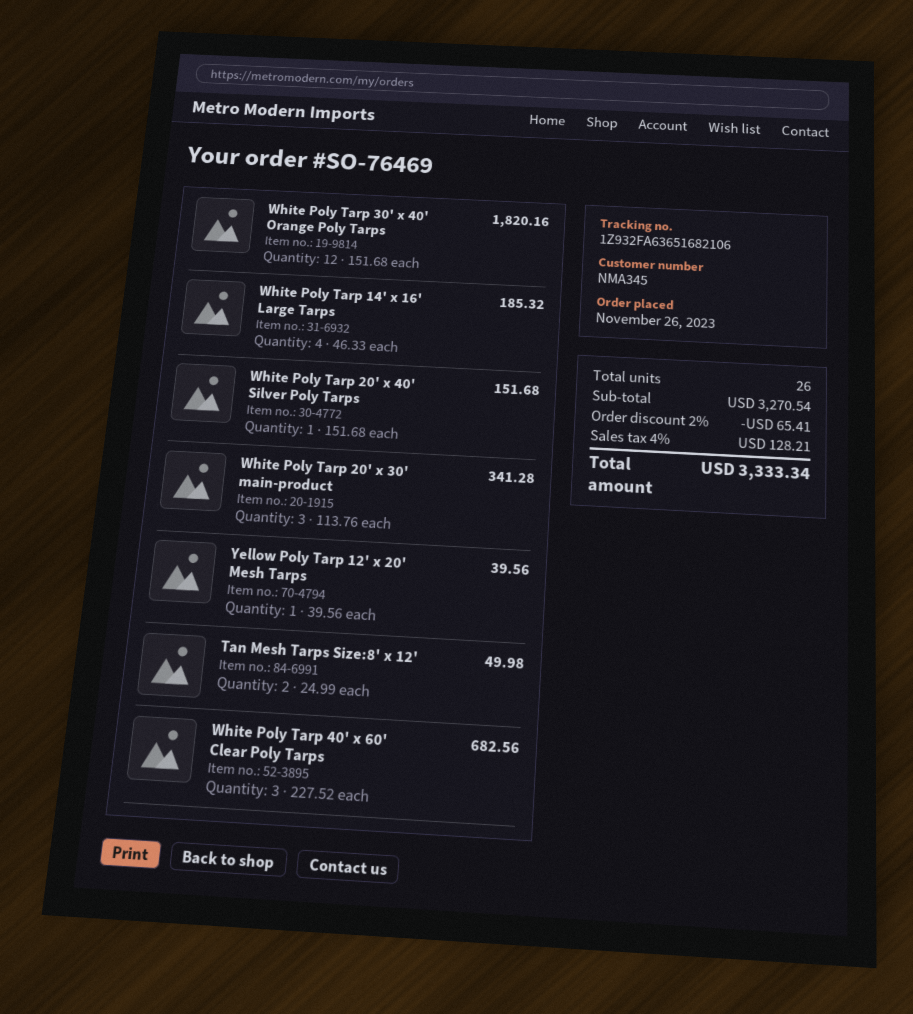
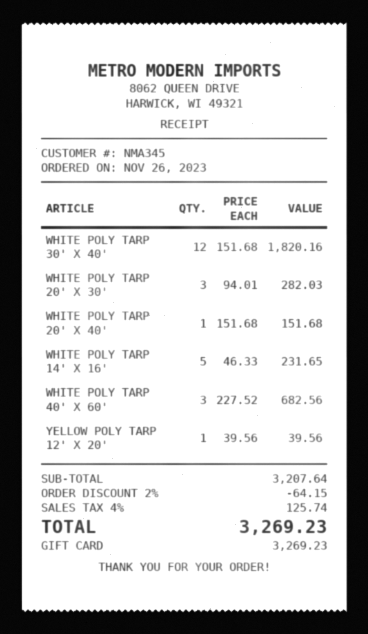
White Poly Tarp 14' x 16' Large Tarps: 4 x 46.33 = 185.32 -> 5 x 46.33 = 231.65
White Poly Tarp 20' x 30' main-product: 3 x 113.76 = 341.28 -> 3 x 94.01 = 282.03
Tan Mesh Tarps Size:8' x 12': 2 x 24.99 = 49.98 -> none
subtotal: 3270.54 -> 3207.64
discount: 2% = 65.41 -> 2% = 64.15
tax: 4% = 128.21 -> 4% = 125.74
total: 3333.34 -> 3269.23

